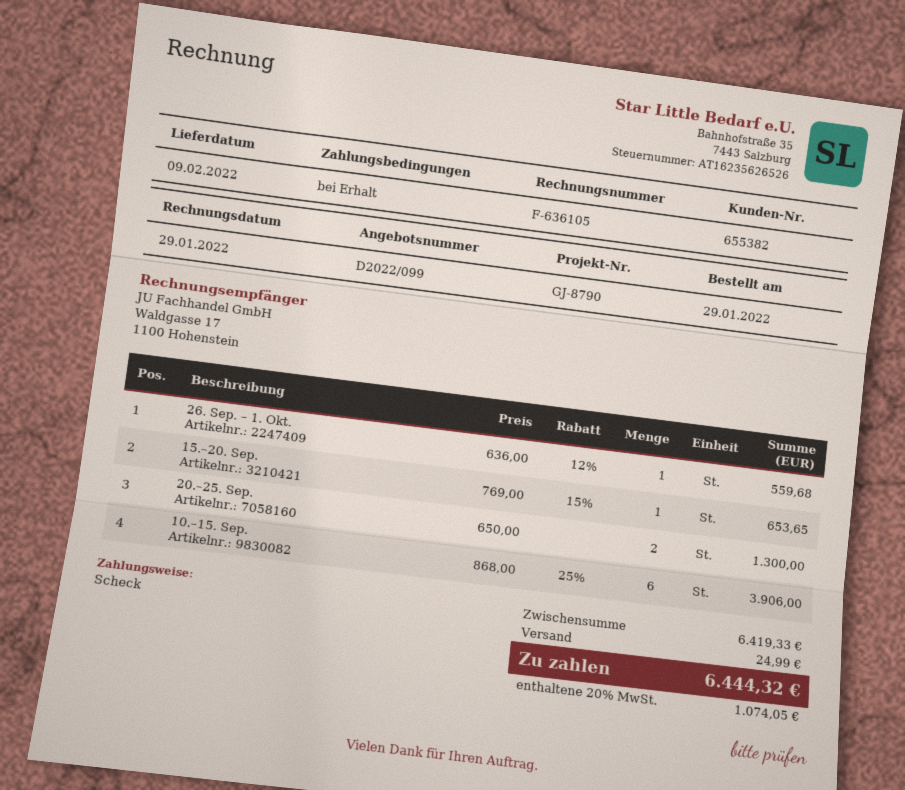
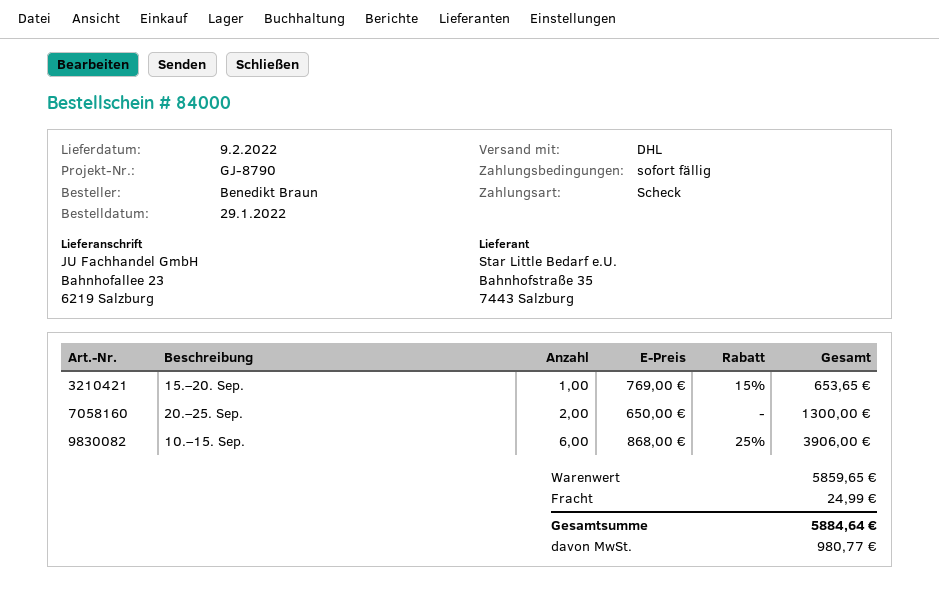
26. Sep. – 1. Okt.: 1 x 636.00 - 12% = 559.68 -> none
subtotal: 6419.33 -> 5859.65
tax: 1074.05 -> 980.77
total: 6444.32 -> 5884.64

